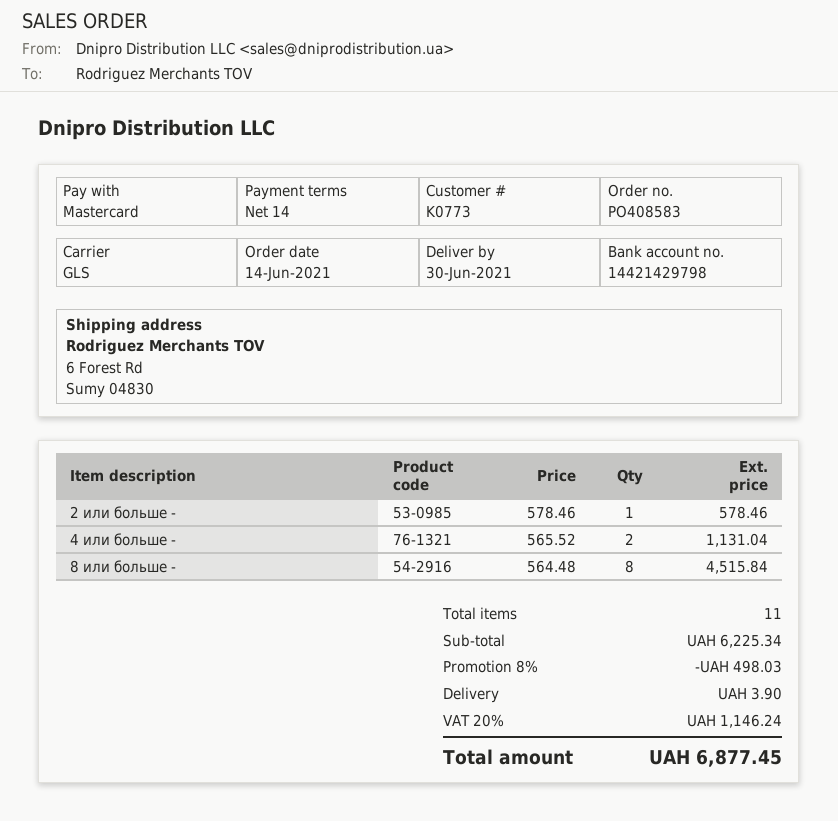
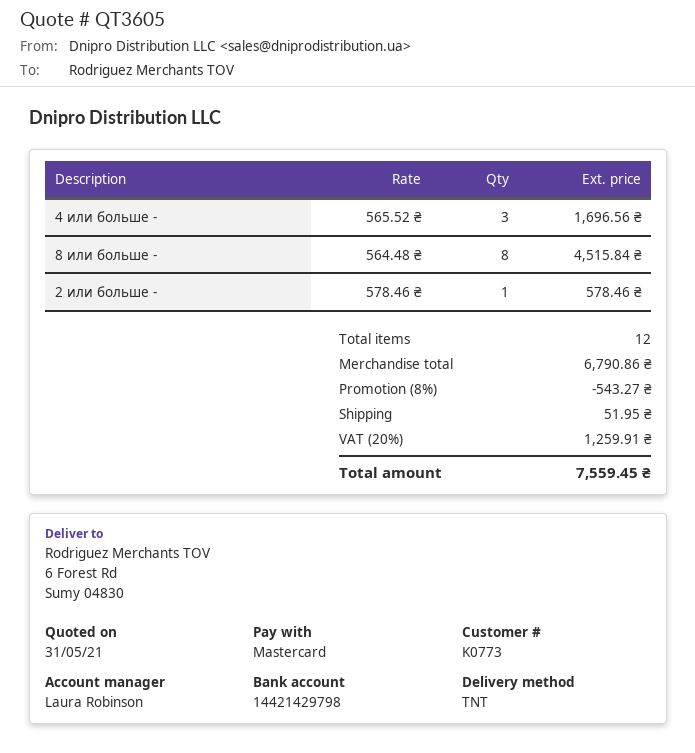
shipping method: GLS -> TNT
4 или больше -: 2 x 565.52 = 1131.04 -> 3 x 565.52 = 1696.56
total quantity: 11 -> 12
subtotal: 6225.34 -> 6790.86
discount: 8% = 498.03 -> 8% = 543.27
shipping: 3.90 -> 51.95
tax: 20% = 1146.24 -> 20% = 1259.91
total: 6877.45 -> 7559.45

